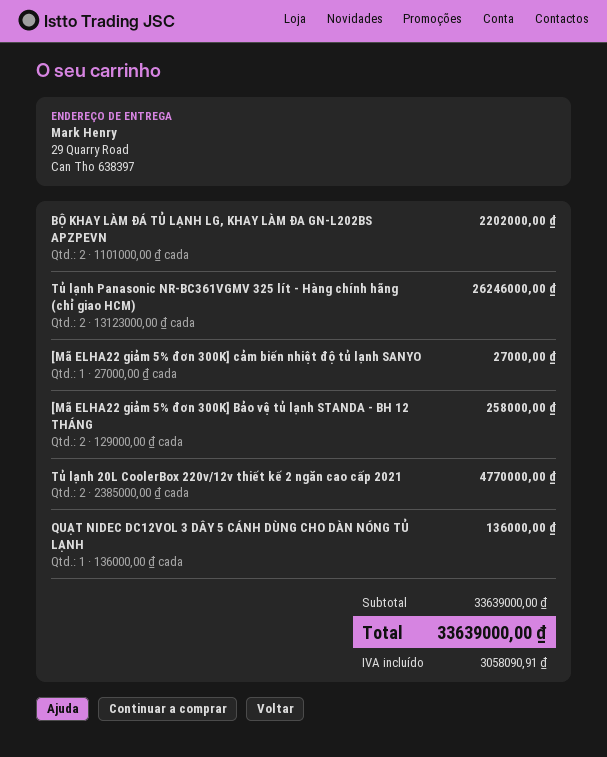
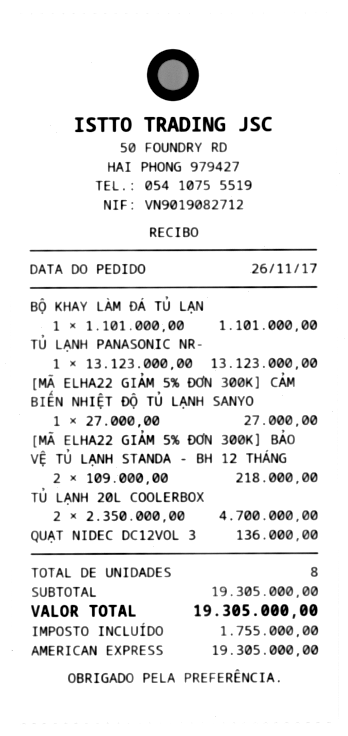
BỘ KHAY LÀM ĐÁ TỦ LẠNH LG, KHAY LÀM ĐA GN-L202BS APZPEVN: 2 x 1101000.00 = 2202000.00 -> 1 x 1101000.00 = 1101000.00
Tủ lạnh Panasonic NR-BC361VGMV 325 lít - Hàng chính hãng (chỉ giao HCM): 2 x 13123000.00 = 26246000.00 -> 1 x 13123000.00 = 13123000.00
[Mã ELHA22 giảm 5% đơn 300K] Bảo vệ tủ lạnh STANDA - BH 12 THÁNG: 2 x 129000.00 = 258000.00 -> 2 x 109000.00 = 218000.00
Tủ lạnh 20L CoolerBox 220v/12v thiết kế 2 ngăn cao cấp 2021: 2 x 2385000.00 = 4770000.00 -> 2 x 2350000.00 = 4700000.00
subtotal: 33639000.00 -> 19305000.00
tax: 3058090.91 -> 1755000.00
total: 33639000.00 -> 19305000.00

